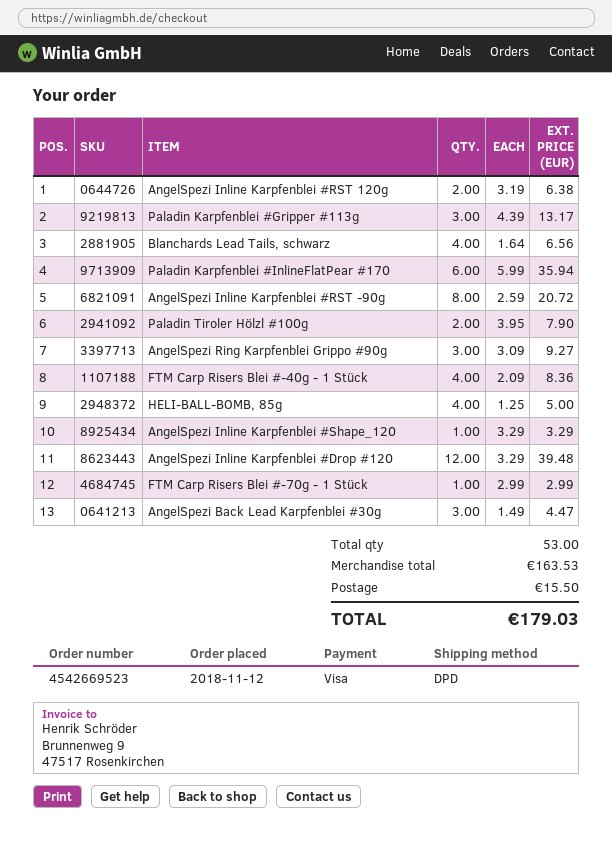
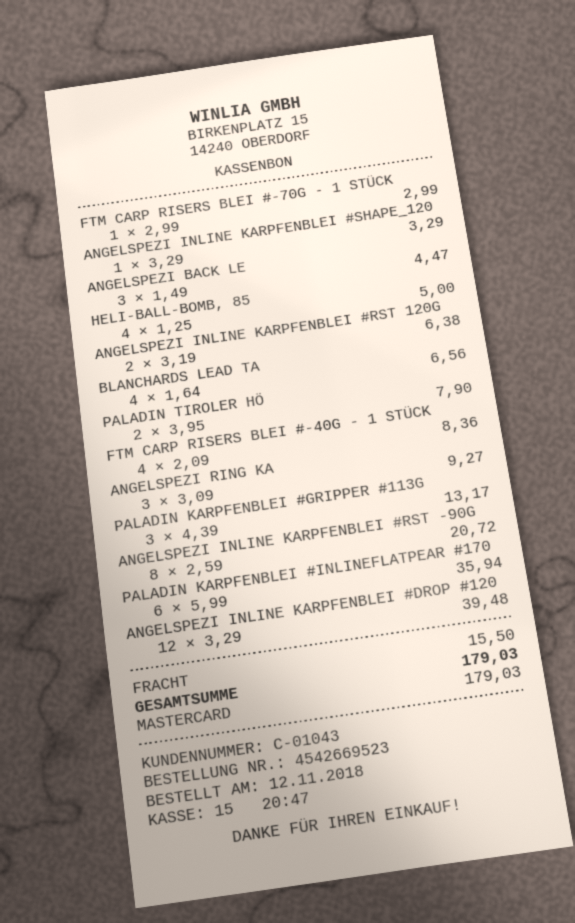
payment method: Visa -> Mastercard

